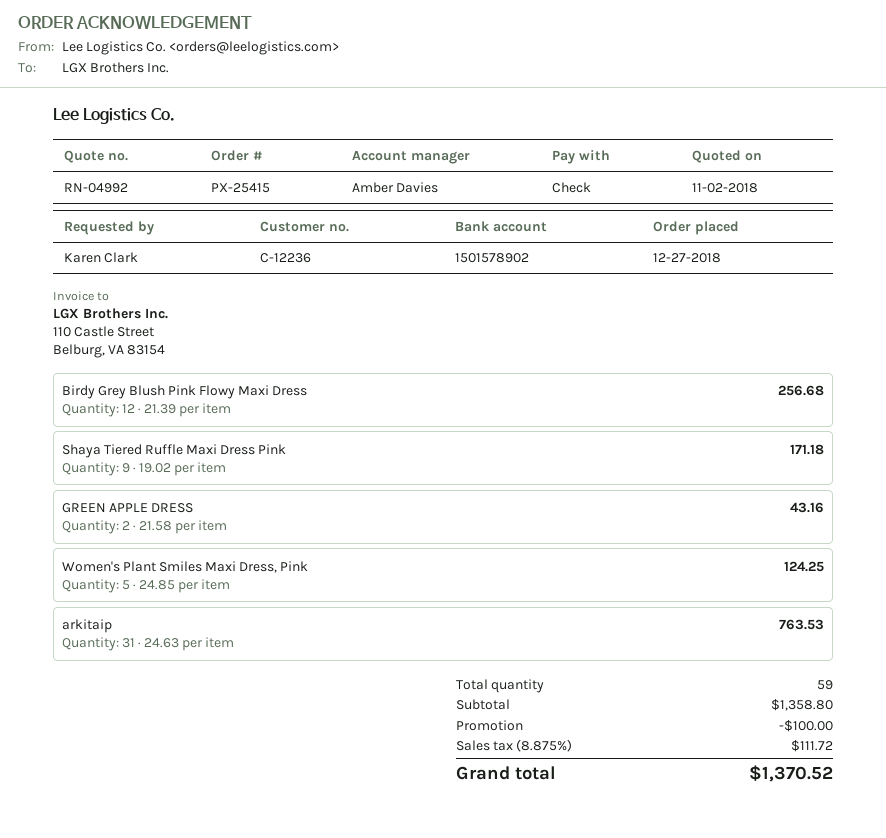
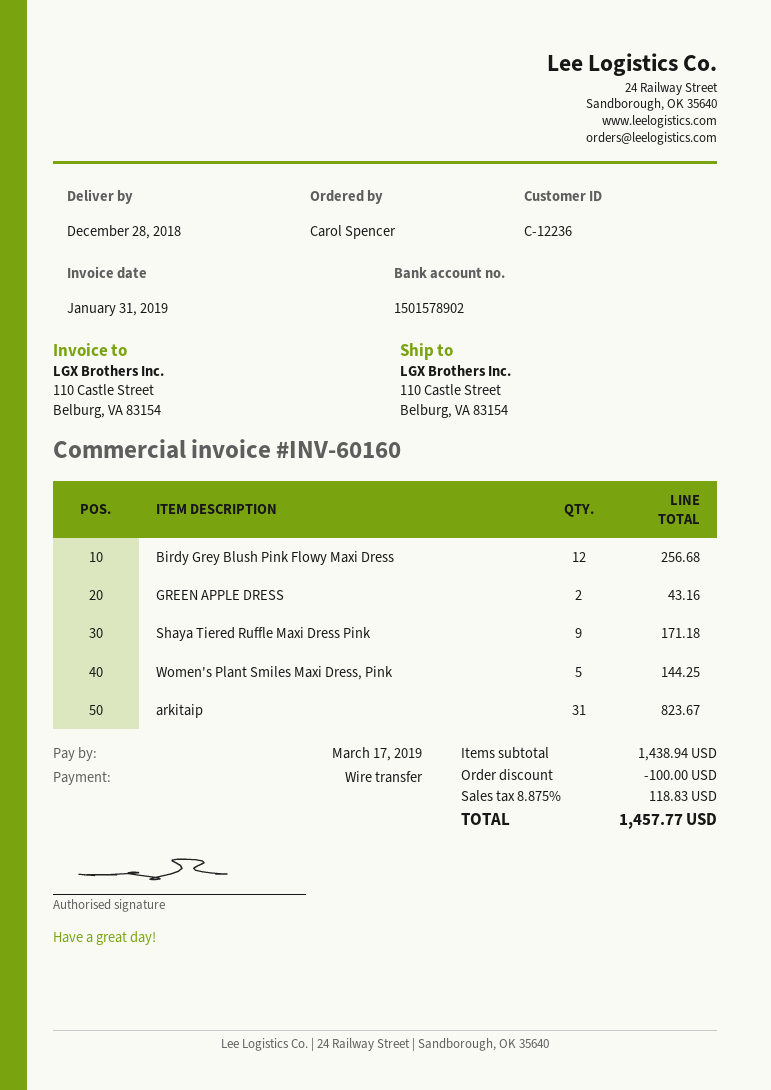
ordered by: Karen Clark -> Carol Spencer
payment method: cheque -> bank transfer
Women's Plant Smiles Maxi Dress, Pink: 5 for 124.25 -> 5 for 144.25
arkitaip: 31 for 763.53 -> 31 for 823.67
subtotal: 1358.80 -> 1438.94
tax: 8.875% = 111.72 -> 8.875% = 118.83
total: 1370.52 -> 1457.77

